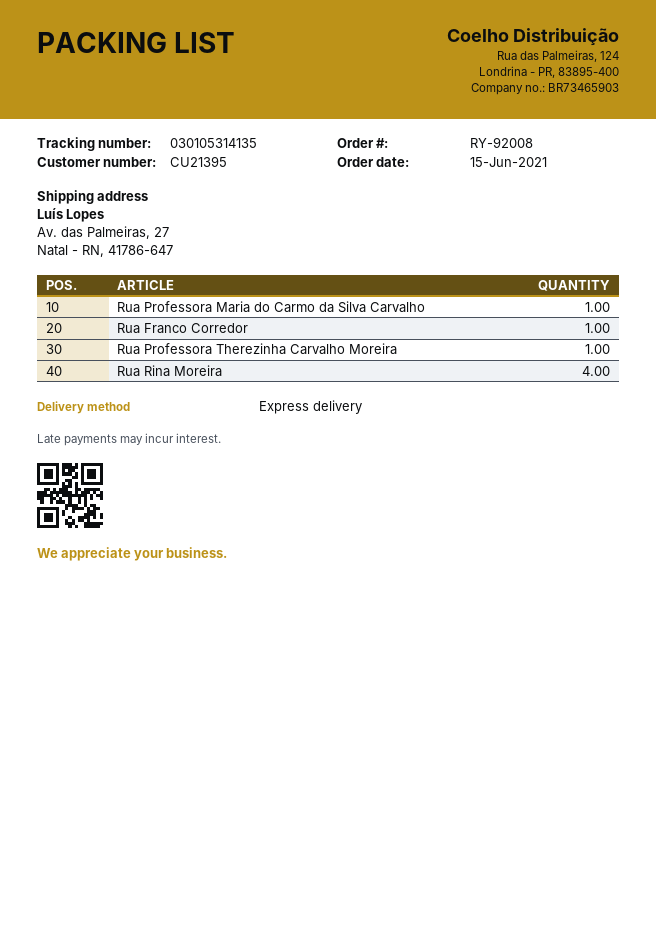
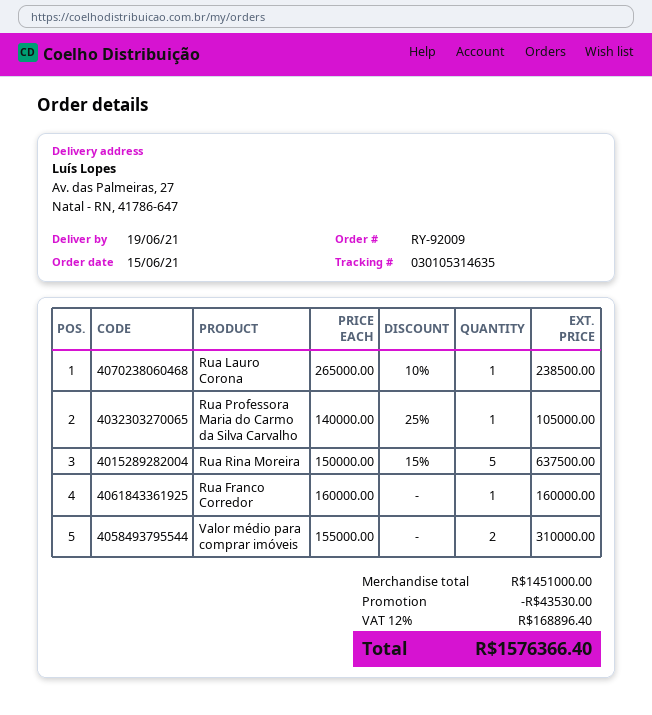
order number: RY-92008 -> RY-92009
tracking number: 030105314135 -> 030105314635
Rua Professora Therezinha Carvalho Moreira: 1 -> none
Rua Rina Moreira: 4 -> 5
Rua Lauro Corona: none -> 1
Valor médio para comprar imóveis: none -> 2

